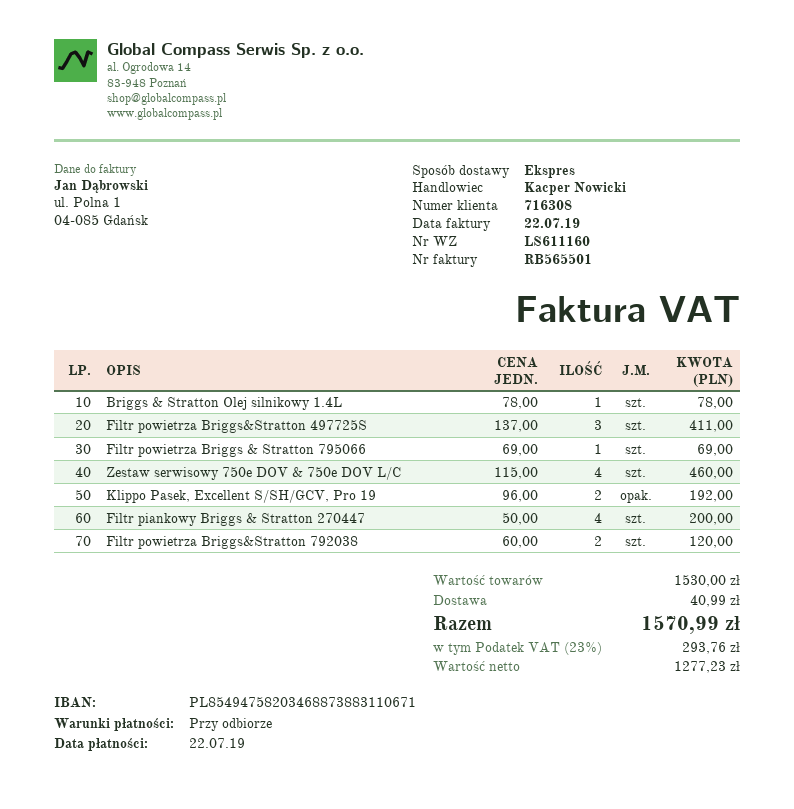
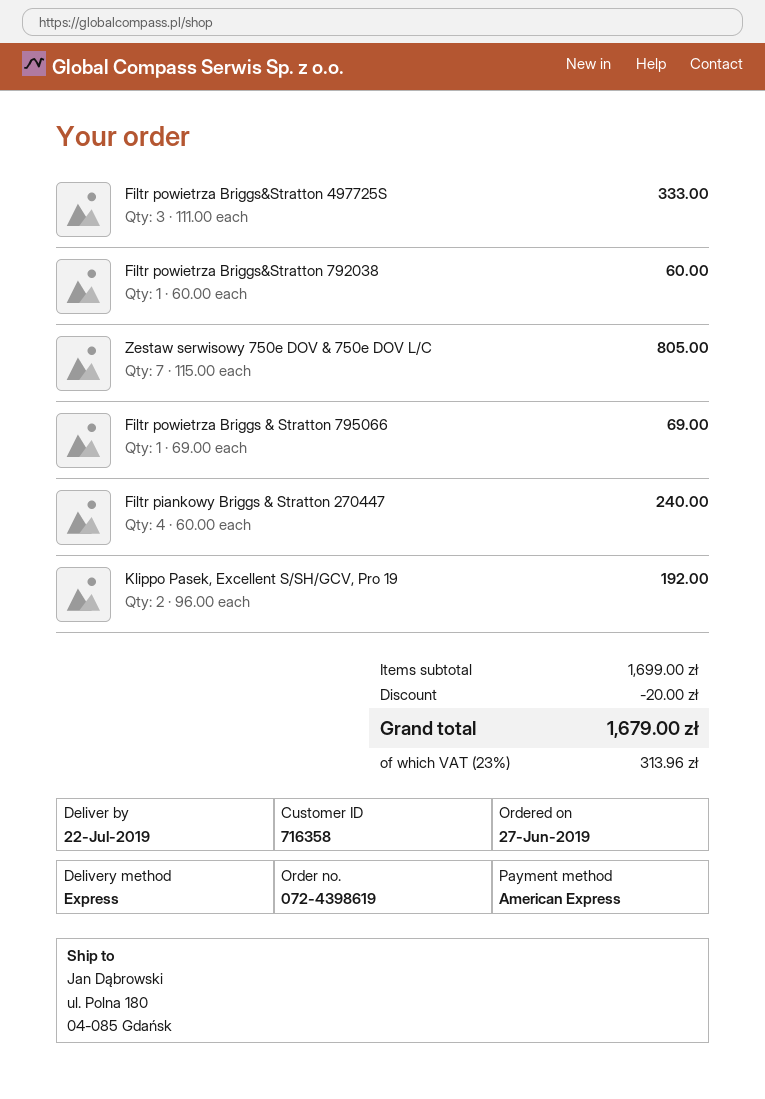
customer number: 716308 -> 716358
Briggs & Stratton Olej silnikowy 1.4L: 1 x 78.00 = 78.00 -> none
Filtr powietrza Briggs&Stratton 497725S: 3 x 137.00 = 411.00 -> 3 x 111.00 = 333.00
Zestaw serwisowy 750e DOV & 750e DOV L/C: 4 x 115.00 = 460.00 -> 7 x 115.00 = 805.00
Filtr piankowy Briggs & Stratton 270447: 4 x 50.00 = 200.00 -> 4 x 60.00 = 240.00
Filtr powietrza Briggs&Stratton 792038: 2 x 60.00 = 120.00 -> 1 x 60.00 = 60.00
subtotal: 1530.00 -> 1699.00
discount: none -> 20.00
shipping: 40.99 -> none
tax: 23% = 293.76 -> 23% = 313.96
total: 1570.99 -> 1679.00

